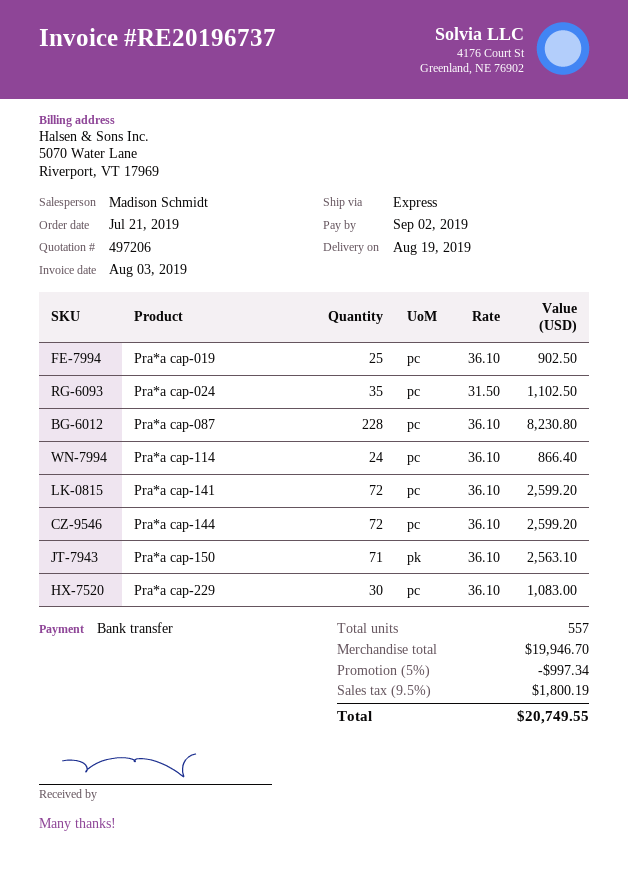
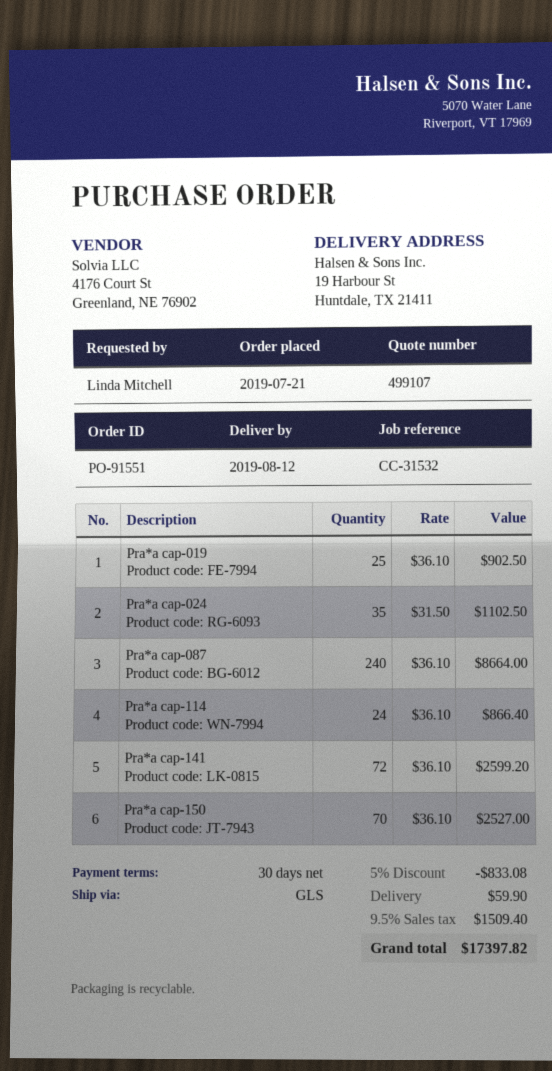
quote number: 497206 -> 499107
delivery date: 2019-08-19 -> 2019-08-12
shipping method: express -> GLS
Pra*a cap-087: 228 x 36.10 = 8230.80 -> 240 x 36.10 = 8664.00
Pra*a cap-144: 72 x 36.10 = 2599.20 -> none
Pra*a cap-150: 71 x 36.10 = 2563.10 -> 70 x 36.10 = 2527.00
Pra*a cap-229: 30 x 36.10 = 1083.00 -> none
discount: 5% = 997.34 -> 5% = 833.08
shipping: none -> 59.90
tax: 9.5% = 1800.19 -> 9.5% = 1509.40
total: 20749.55 -> 17397.82

